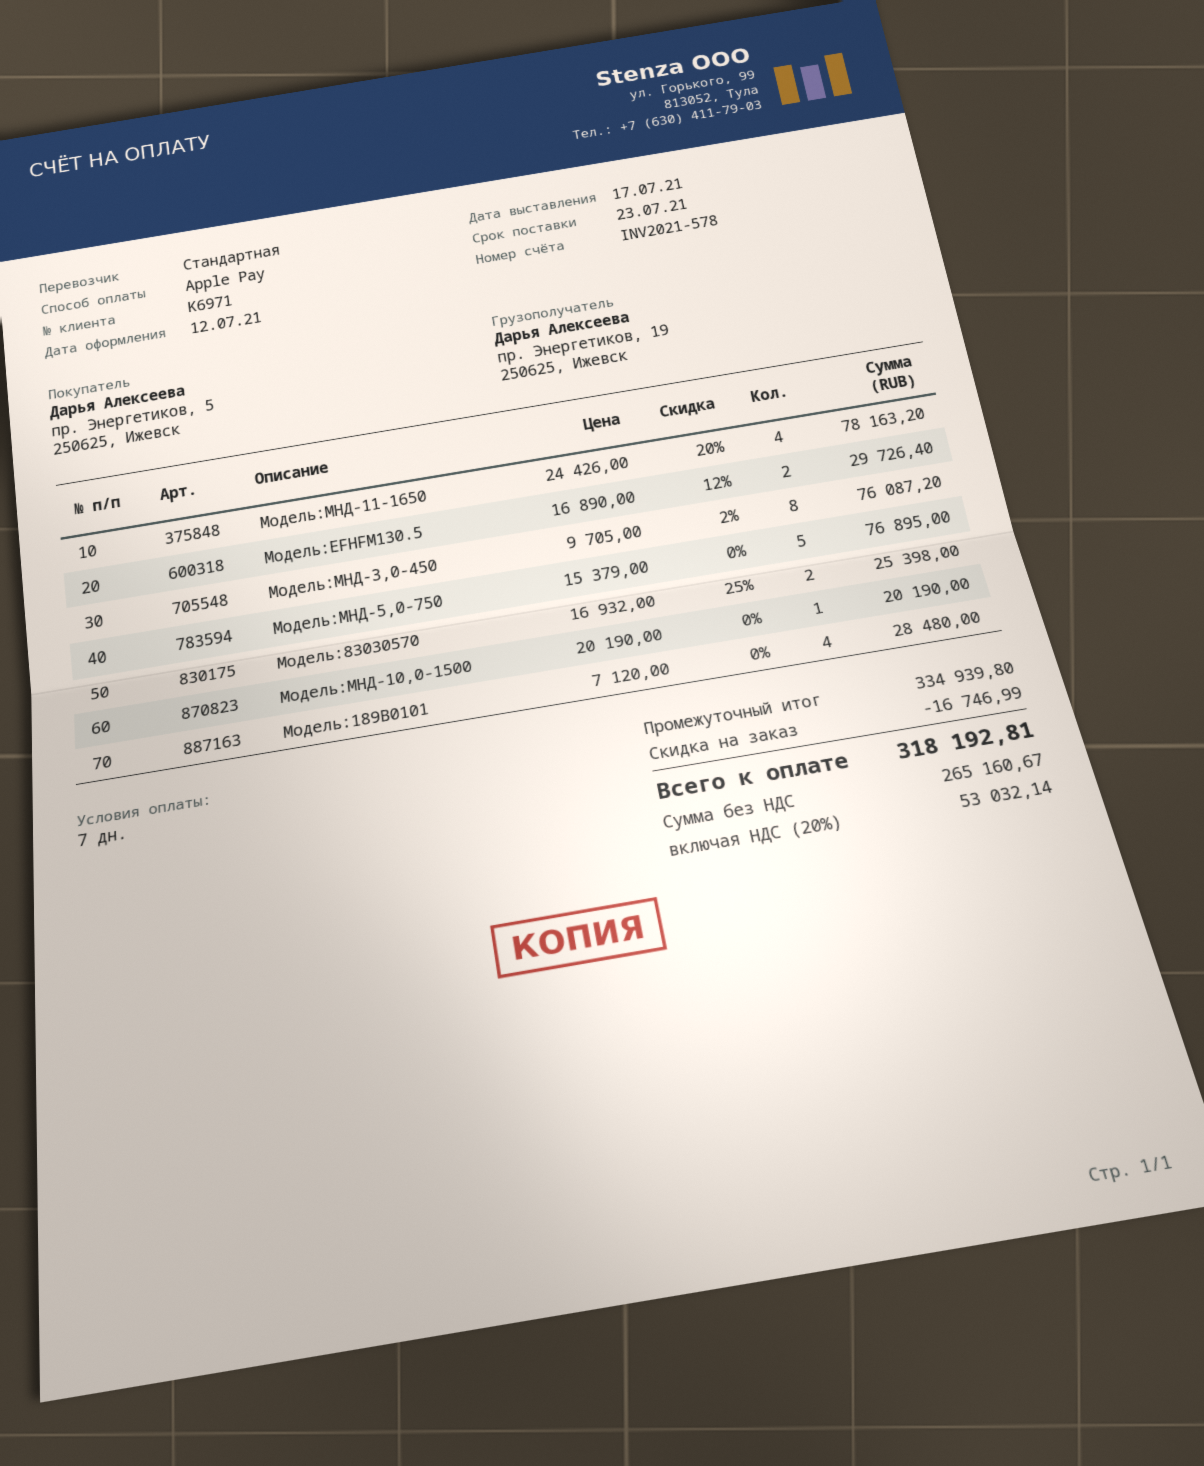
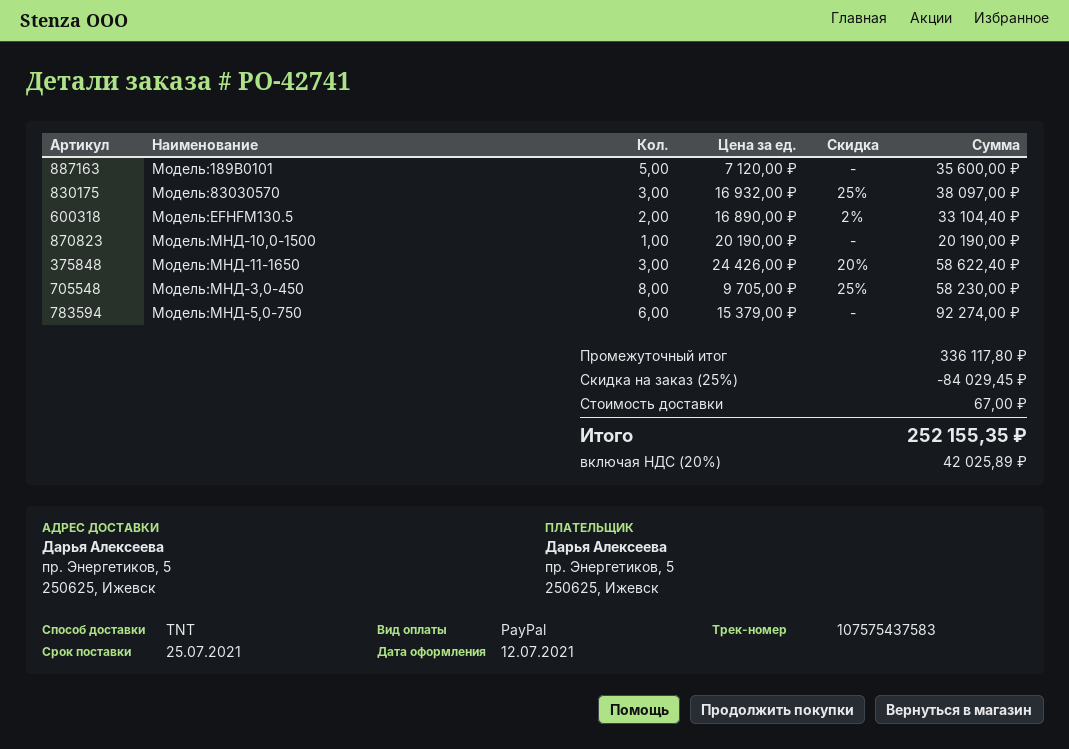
delivery date: 2021-07-23 -> 2021-07-25
payment method: Apple Pay -> PayPal
shipping method: standard -> TNT
ship to: пр. Энергетиков, 19, 250625, Ижевск -> пр. Энергетиков, 5, 250625, Ижевск
Модель:МНД-11-1650: 4 x 24426.00 - 20% = 78163.20 -> 3 x 24426.00 - 20% = 58622.40
Модель:EFHFM130.5: 2 x 16890.00 - 12% = 29726.40 -> 2 x 16890.00 - 2% = 33104.40
Модель:МНД-3,0-450: 8 x 9705.00 - 2% = 76087.20 -> 8 x 9705.00 - 25% = 58230.00
Модель:МНД-5,0-750: 5 x 15379.00 = 76895.00 -> 6 x 15379.00 = 92274.00
Модель:83030570: 2 x 16932.00 - 25% = 25398.00 -> 3 x 16932.00 - 25% = 38097.00
Модель:189B0101: 4 x 7120.00 = 28480.00 -> 5 x 7120.00 = 35600.00
subtotal: 334939.80 -> 336117.80
discount: 16746.99 -> 84029.45
shipping: none -> 67.00
tax: 20% = 53032.14 -> 20% = 42025.89
total: 318192.81 -> 252155.35

